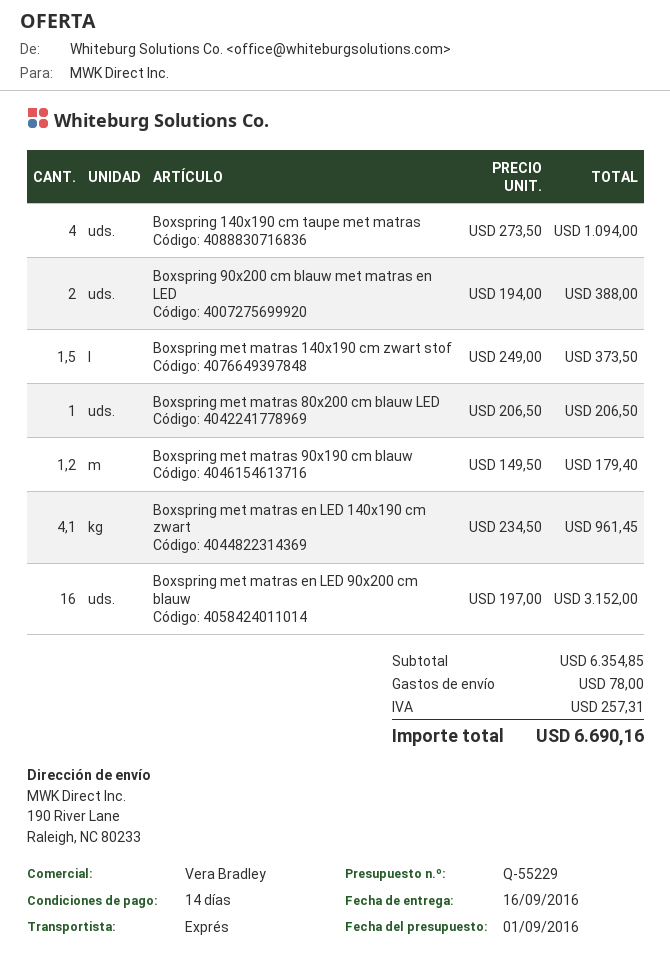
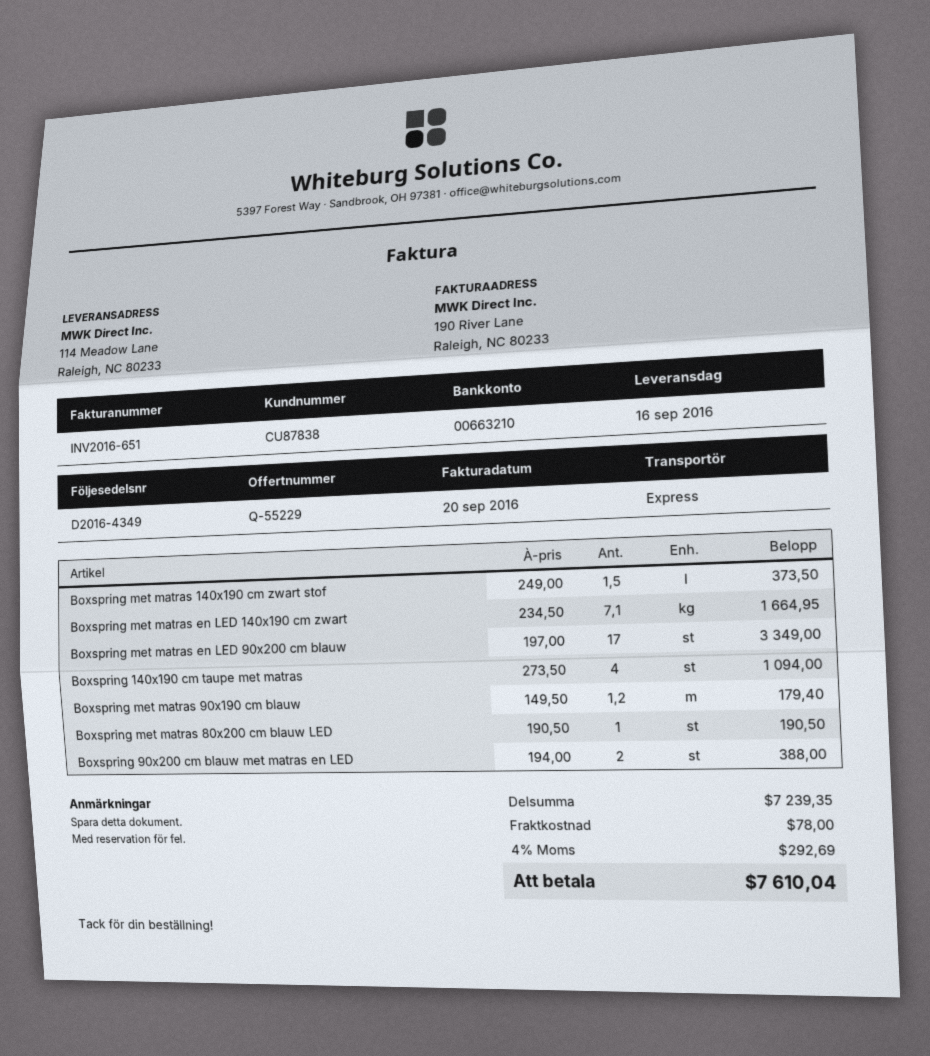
ship to: 190 River Lane, Raleigh, NC 80233 -> 114 Meadow Lane, Raleigh, NC 80233
Boxspring met matras 80x200 cm blauw LED: 1 x 206.50 = 206.50 -> 1 x 190.50 = 190.50
Boxspring met matras en LED 140x190 cm zwart: 4.1 x 234.50 = 961.45 -> 7.1 x 234.50 = 1664.95
Boxspring met matras en LED 90x200 cm blauw: 16 x 197.00 = 3152.00 -> 17 x 197.00 = 3349.00
subtotal: 6354.85 -> 7239.35
tax: 257.31 -> 292.69
total: 6690.16 -> 7610.04

